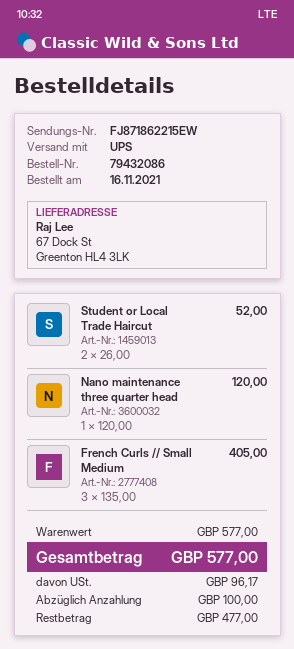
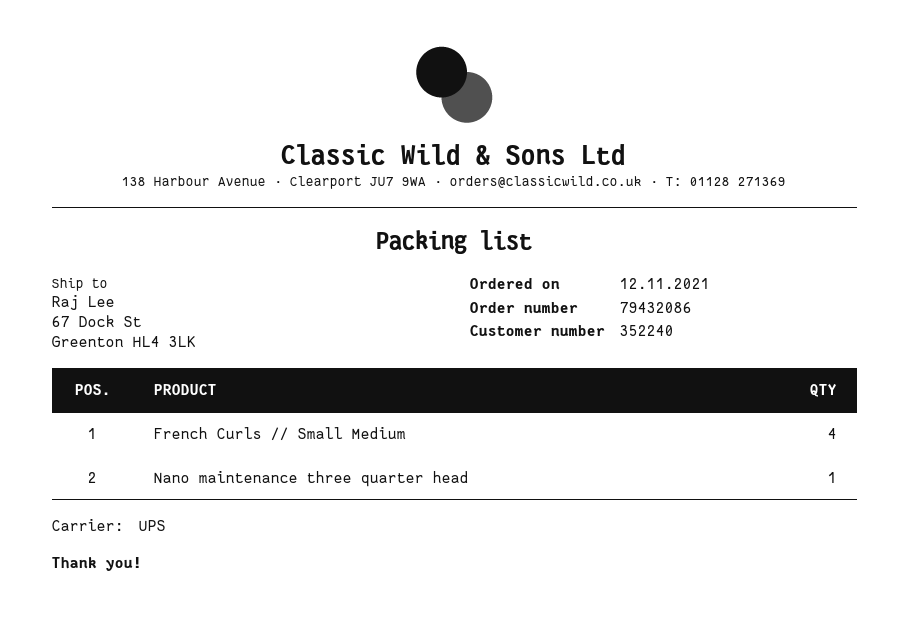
order date: 2021-11-16 -> 2021-11-12
Student or Local Trade Haircut: 2 -> none
French Curls // Small Medium: 3 -> 4

